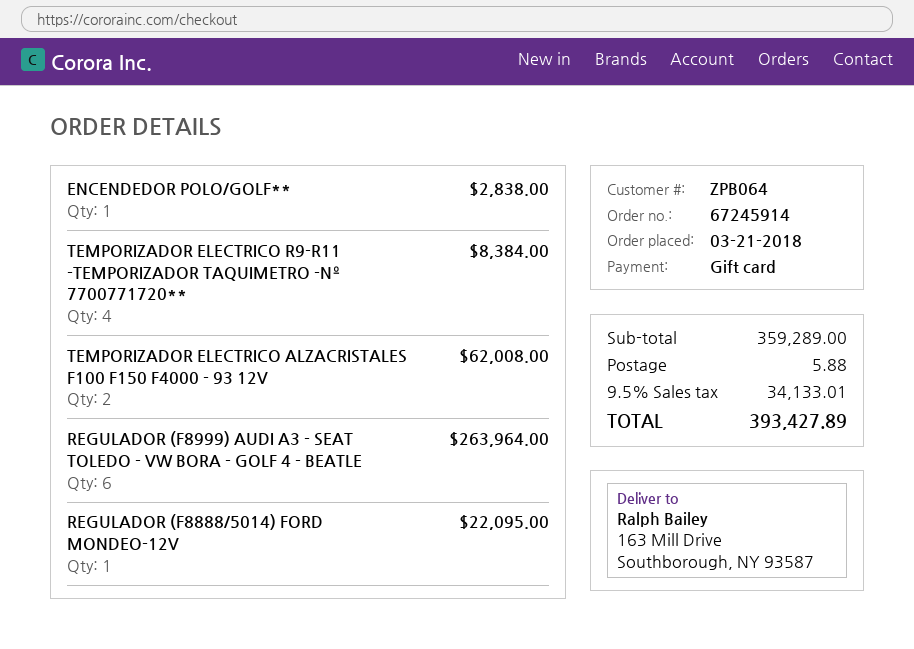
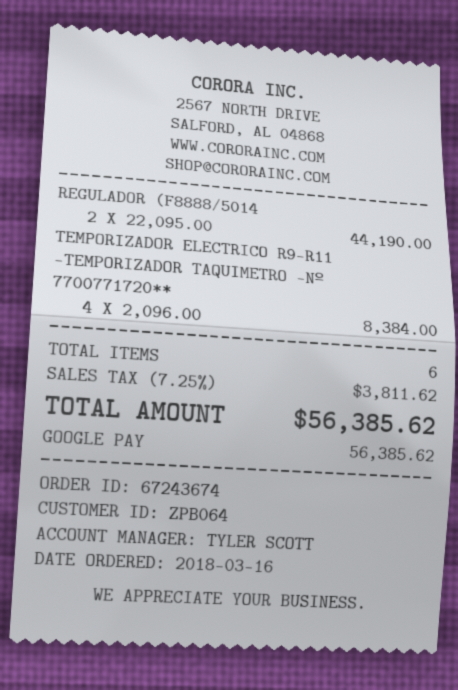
order number: 67245914 -> 67243674
order date: 2018-03-21 -> 2018-03-16
payment method: gift card -> Google Pay
ENCENDEDOR POLO/GOLF**: 1 for 2838.00 -> none
TEMPORIZADOR ELECTRICO ALZACRISTALES F100 F150 F4000 - 93 12V: 2 for 62008.00 -> none
REGULADOR (F8999) AUDI A3 - SEAT TOLEDO - VW BORA - GOLF 4 - BEATLE: 6 for 263964.00 -> none
REGULADOR (F8888/5014) FORD MONDEO-12V: 1 for 22095.00 -> 2 for 44190.00
shipping: 5.88 -> none
tax: 9.5% = 34133.01 -> 7.25% = 3811.62
total: 393427.89 -> 56385.62

